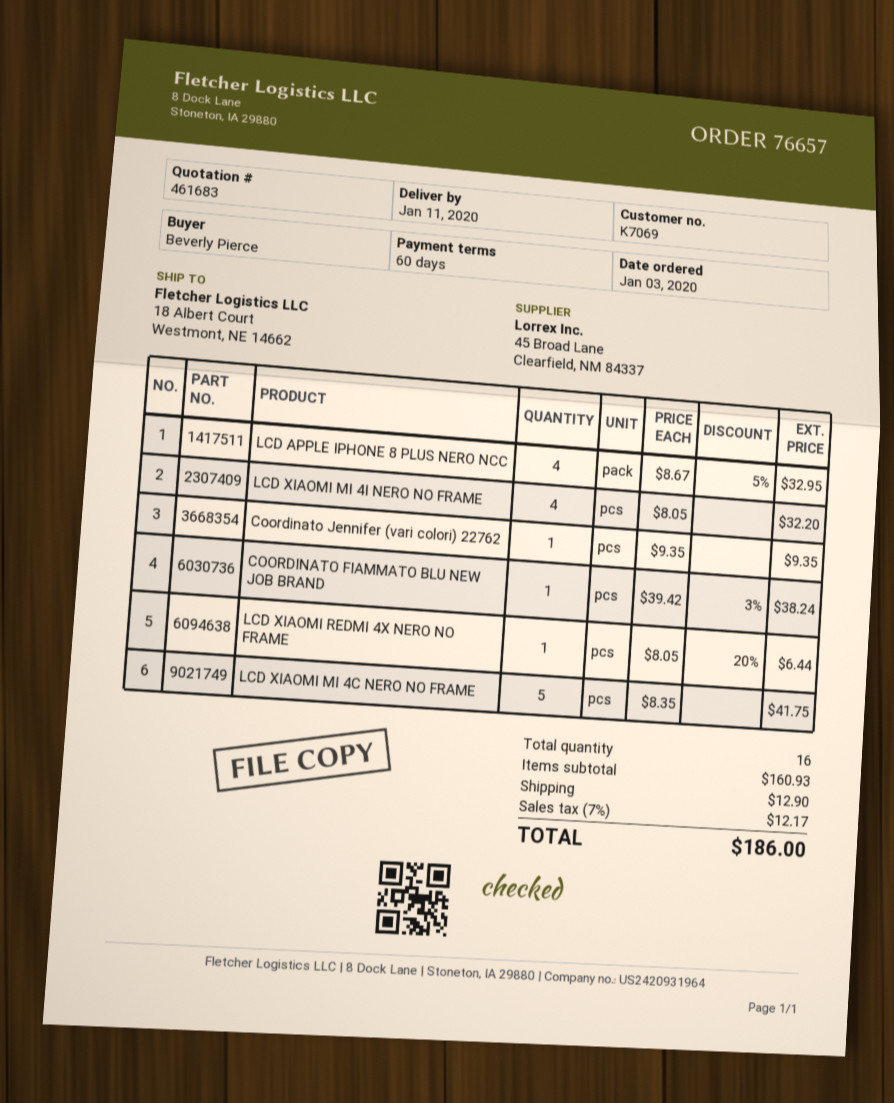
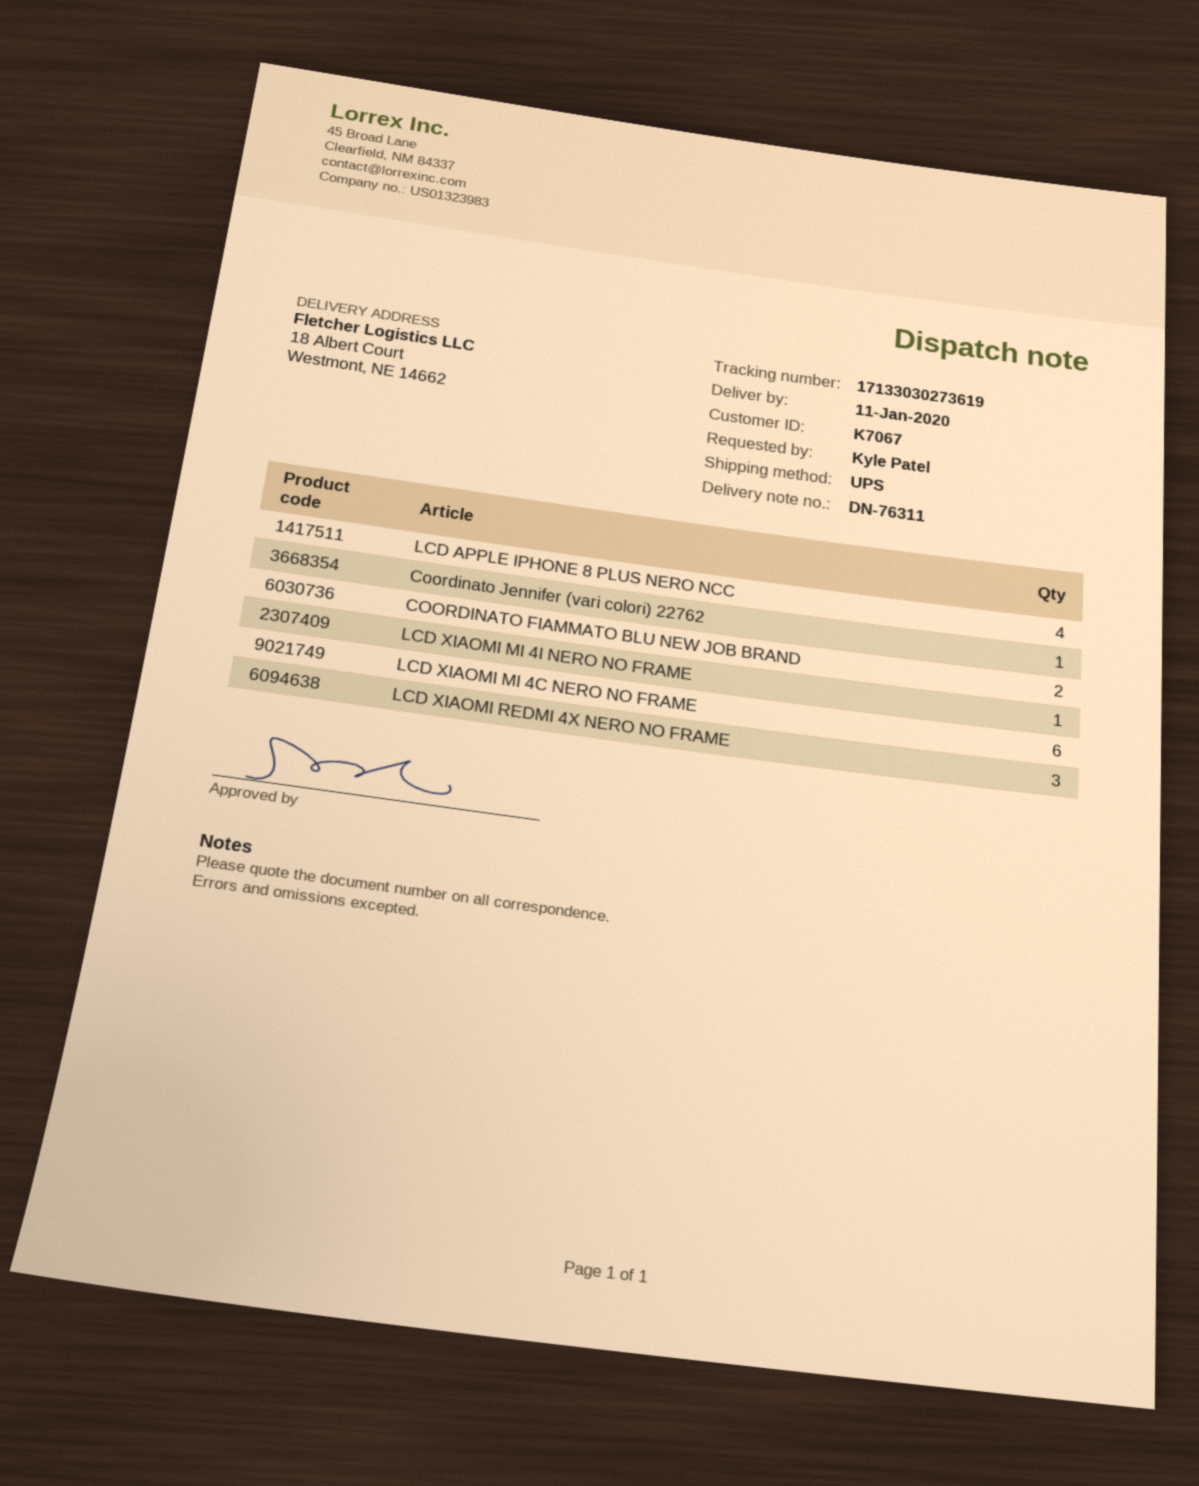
customer number: K7069 -> K7067
ordered by: Beverly Pierce -> Kyle Patel
LCD XIAOMI MI 4I NERO NO FRAME: 4 -> 1
COORDINATO FIAMMATO BLU NEW JOB BRAND: 1 -> 2
LCD XIAOMI REDMI 4X NERO NO FRAME: 1 -> 3
LCD XIAOMI MI 4C NERO NO FRAME: 5 -> 6

